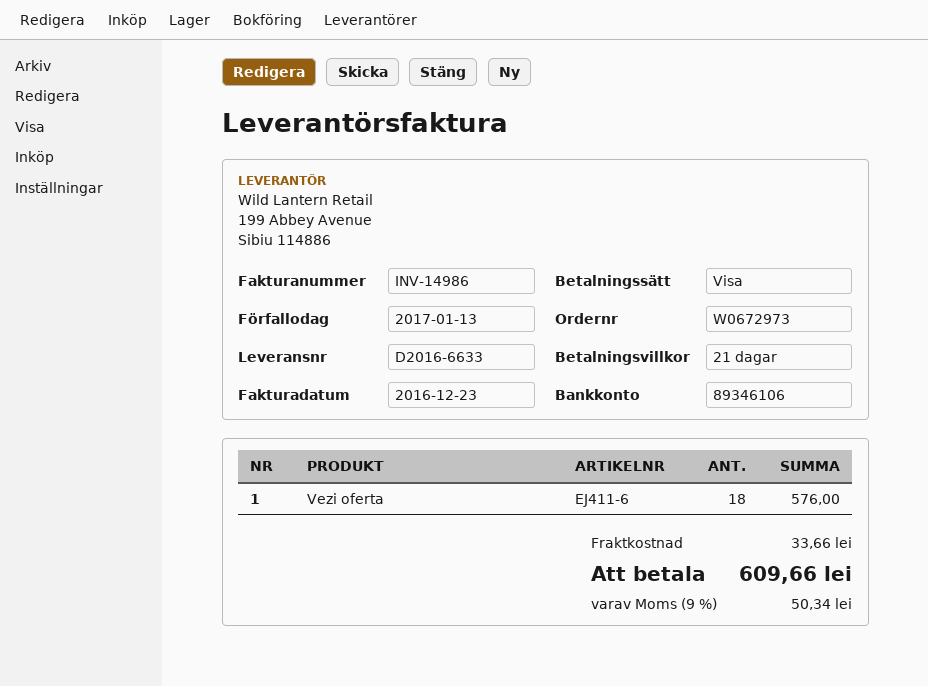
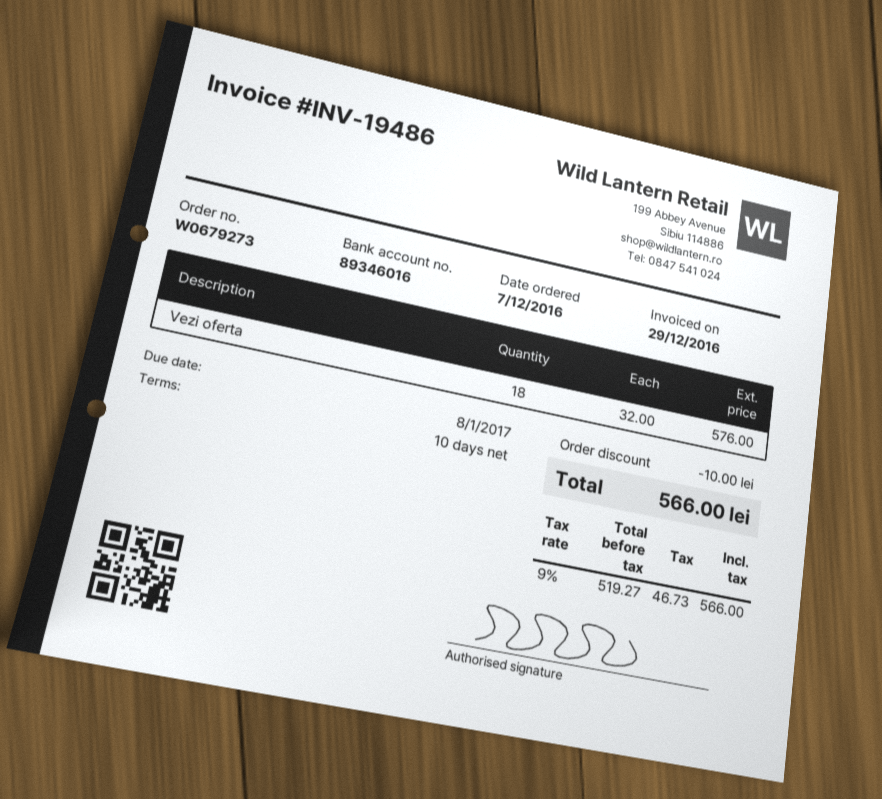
order number: W0672973 -> W0679273
invoice number: INV-14986 -> INV-19486
invoice date: 2016-12-23 -> 2016-12-29
payment terms: 21 days -> 10 days
due date: 2017-01-13 -> 2017-01-08
bank account: 89346106 -> 89346016
discount: none -> 10.00
shipping: 33.66 -> none
tax: 9% = 50.34 -> 9% = 46.73
total: 609.66 -> 566.00

